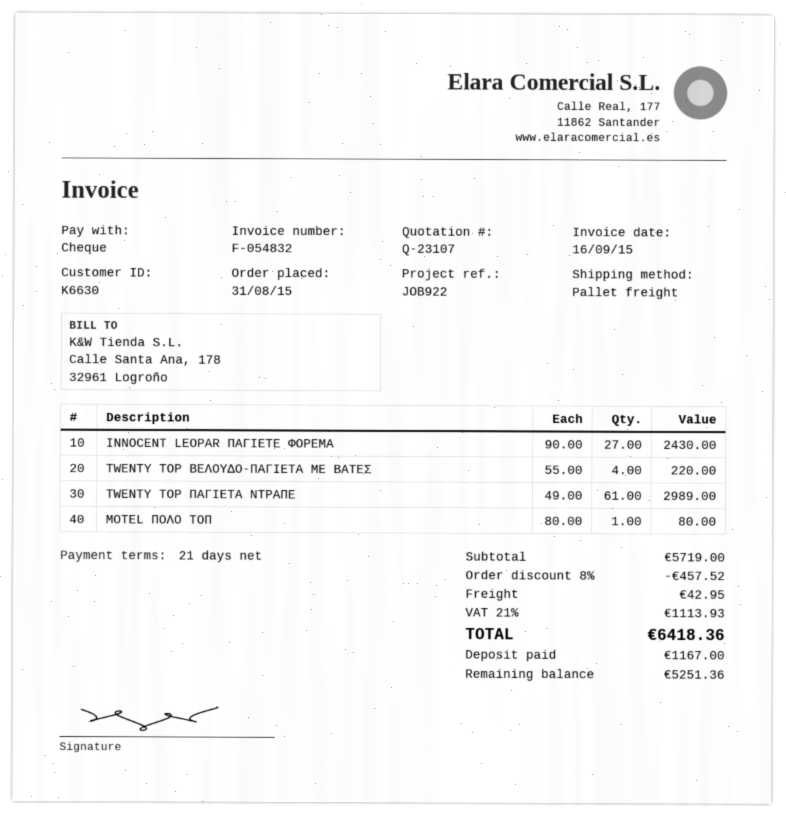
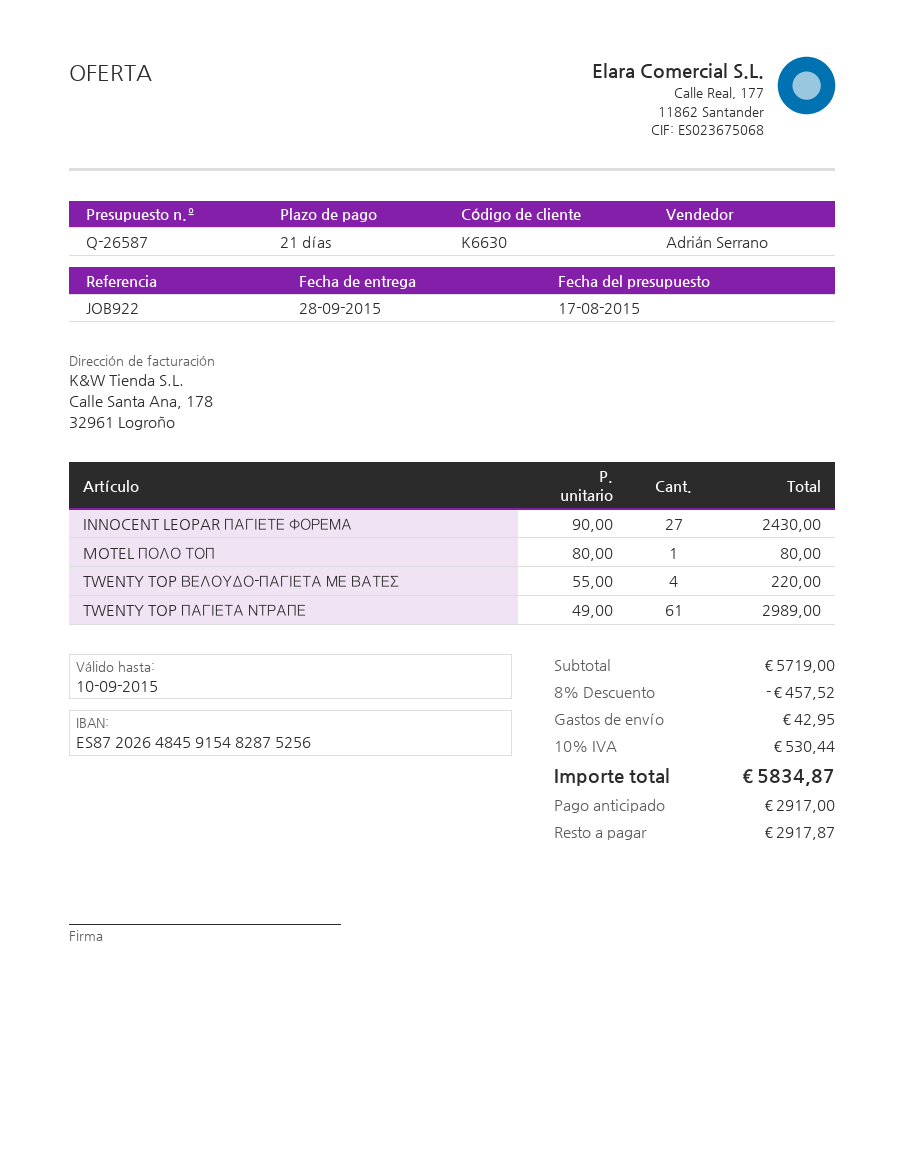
quote number: Q-23107 -> Q-26587
tax: 21% = 1113.93 -> 10% = 530.44
total: 6418.36 -> 5834.87
deposit: 1167.00 -> 2917.00
balance: 5251.36 -> 2917.87

